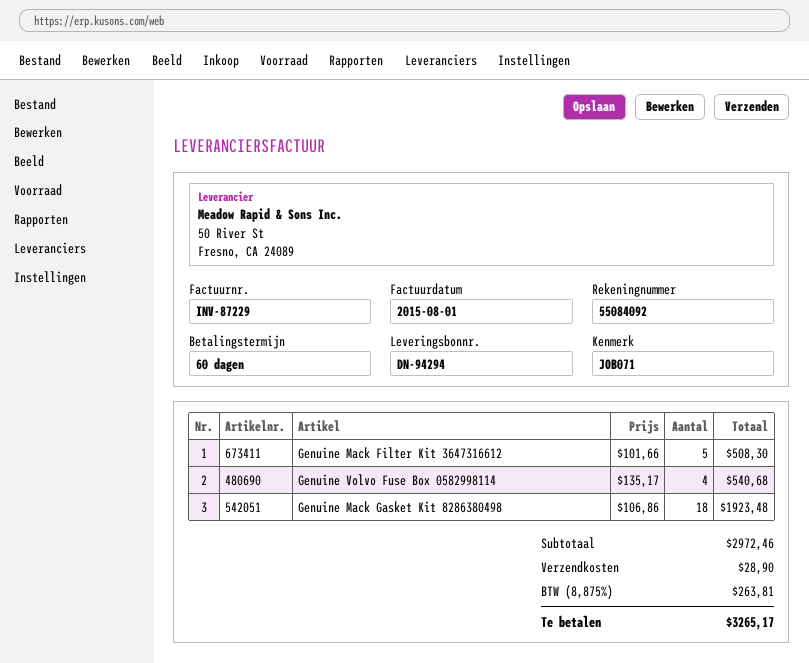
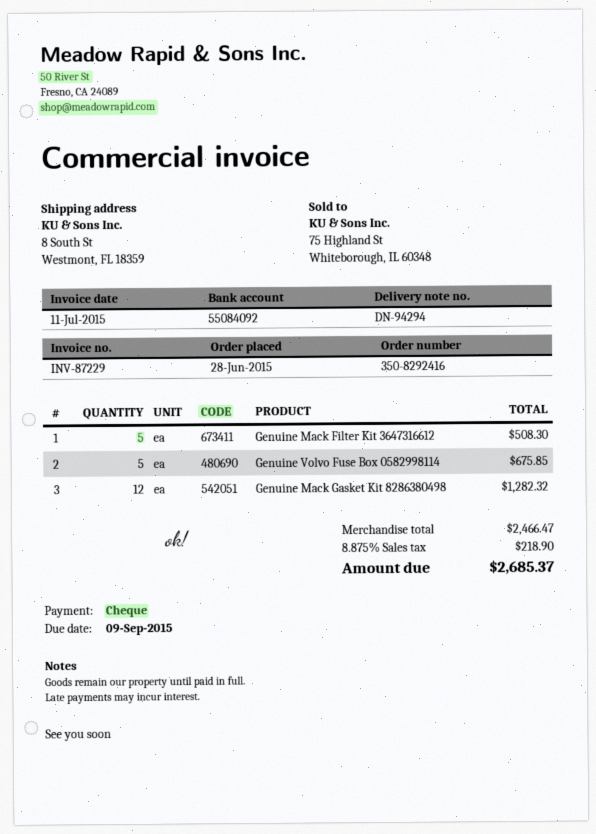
invoice date: 2015-08-01 -> 2015-07-11
Genuine Volvo Fuse Box 0582998114: 4 for 540.68 -> 5 for 675.85
Genuine Mack Gasket Kit 8286380498: 18 for 1923.48 -> 12 for 1282.32
subtotal: 2972.46 -> 2466.47
shipping: 28.90 -> none
tax: 8.875% = 263.81 -> 8.875% = 218.90
total: 3265.17 -> 2685.37

